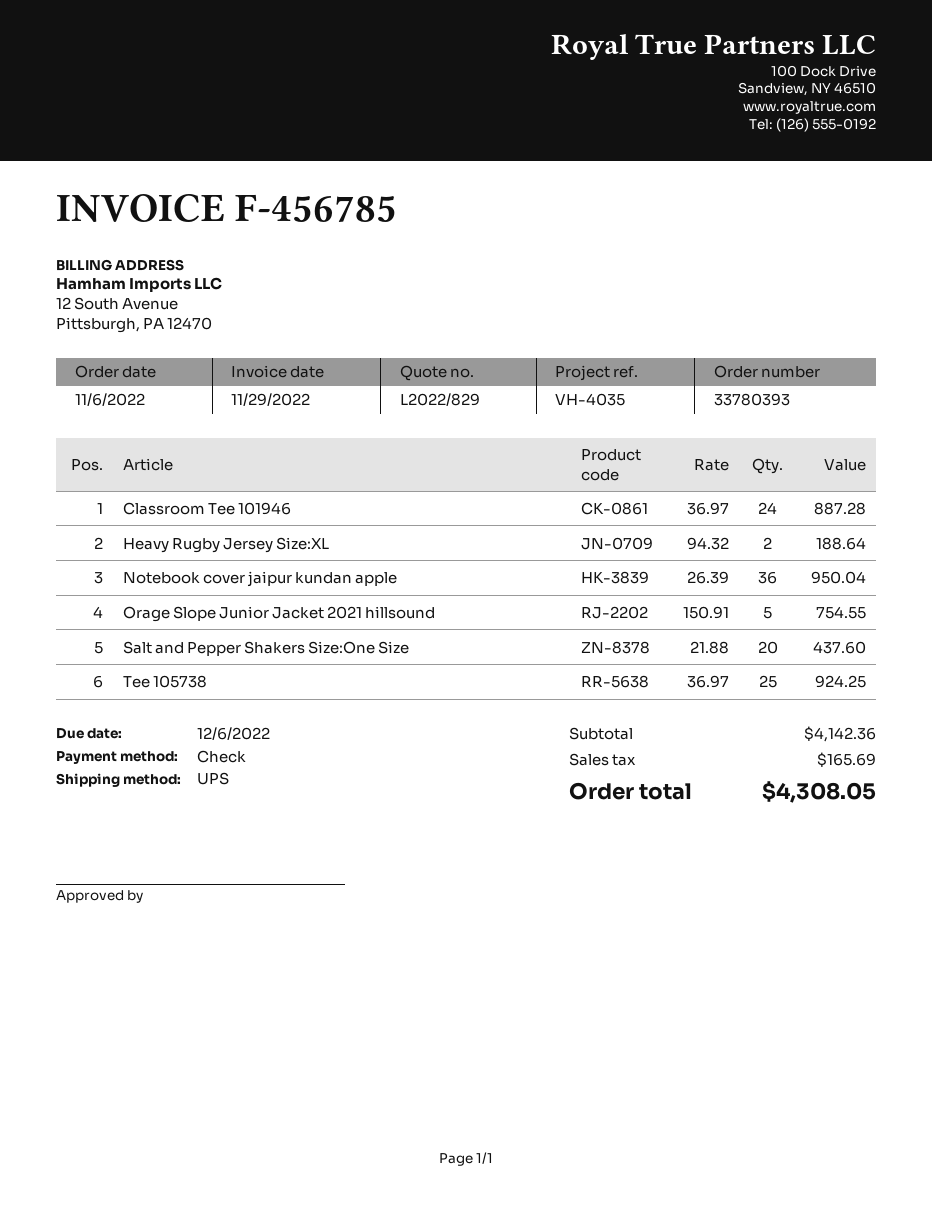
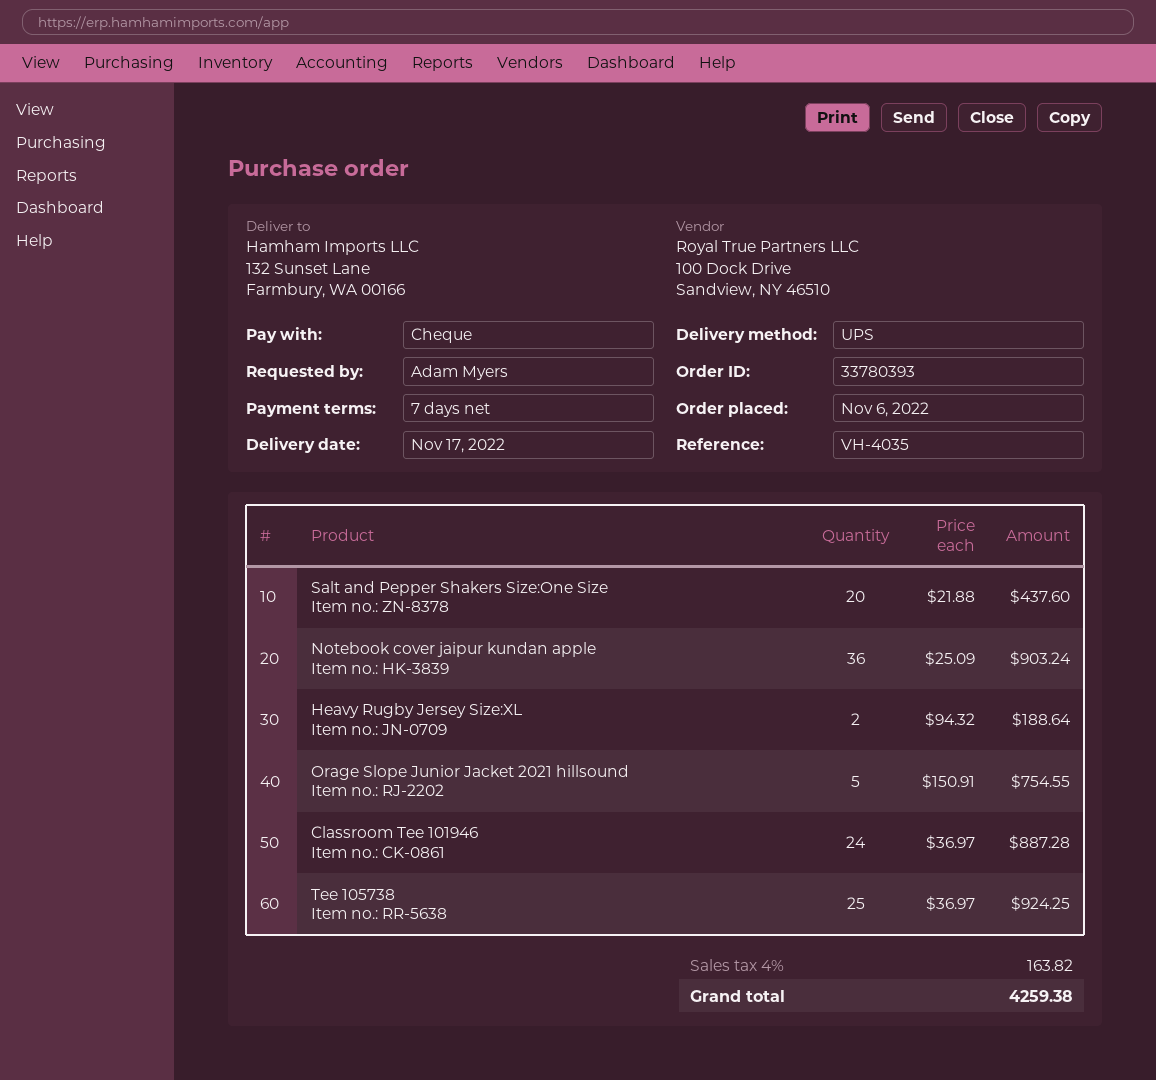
Notebook cover jaipur kundan apple: 36 x 26.39 = 950.04 -> 36 x 25.09 = 903.24
tax: 165.69 -> 163.82
total: 4308.05 -> 4259.38

